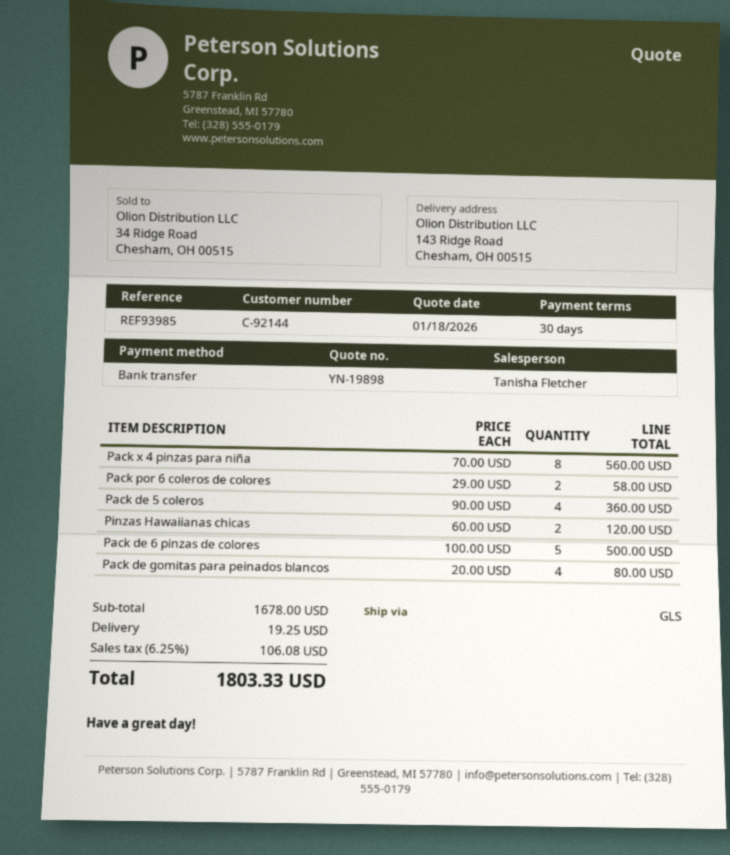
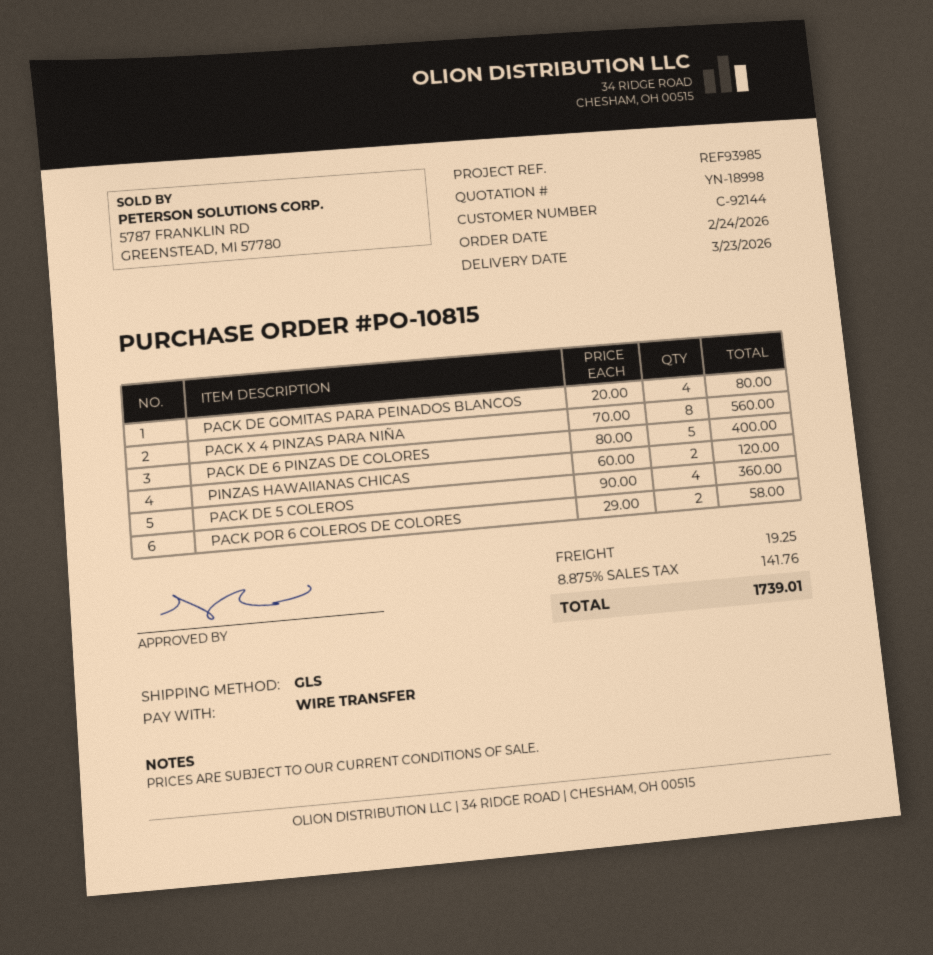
quote number: YN-19898 -> YN-18998
Pack de 6 pinzas de colores: 5 x 100.00 = 500.00 -> 5 x 80.00 = 400.00
tax: 6.25% = 106.08 -> 8.875% = 141.76
total: 1803.33 -> 1739.01

